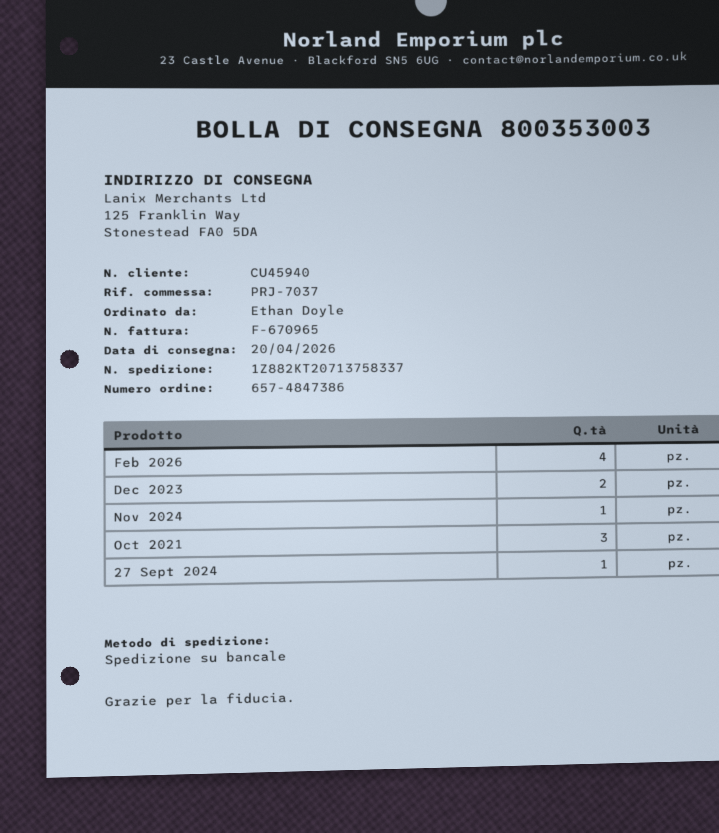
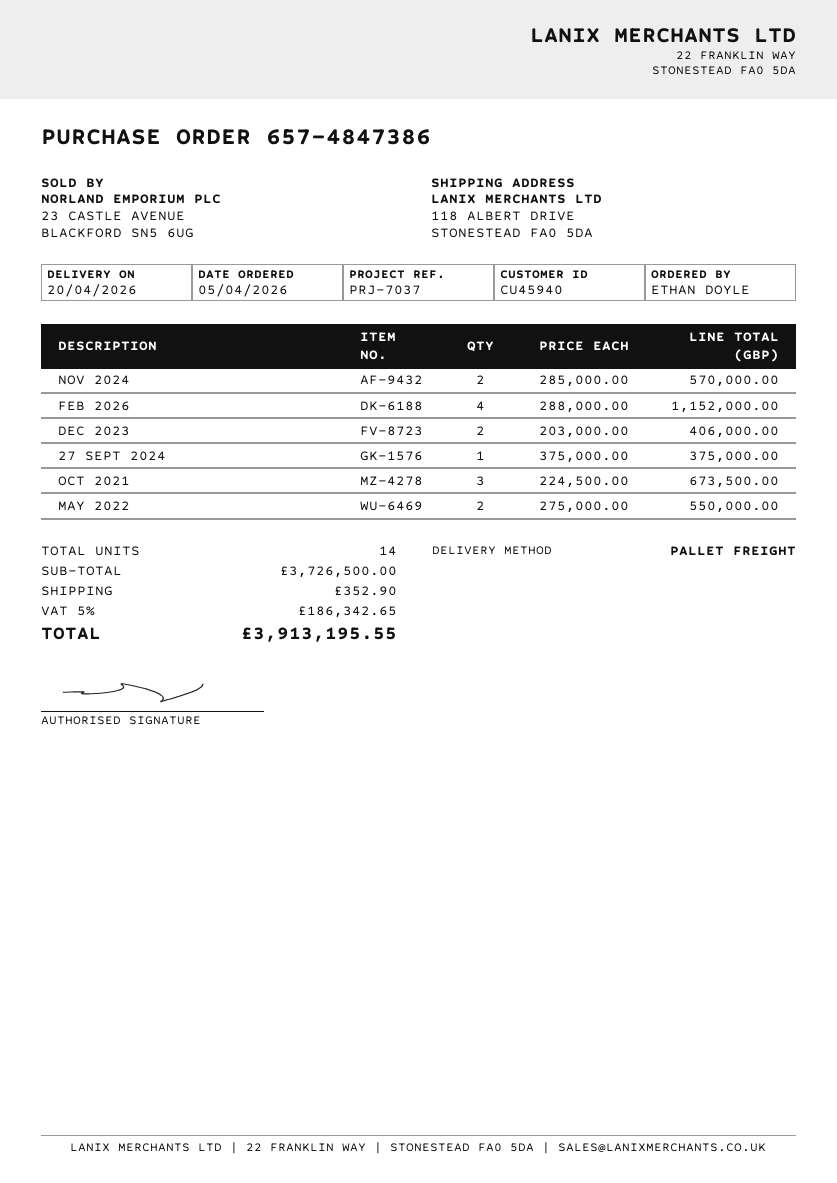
ship to: 125 Franklin Way, Stonestead FA0 5DA -> 118 ALBERT DRIVE, STONESTEAD FA0 5DA
Nov 2024: 1 -> 2
MAY 2022: none -> 2

